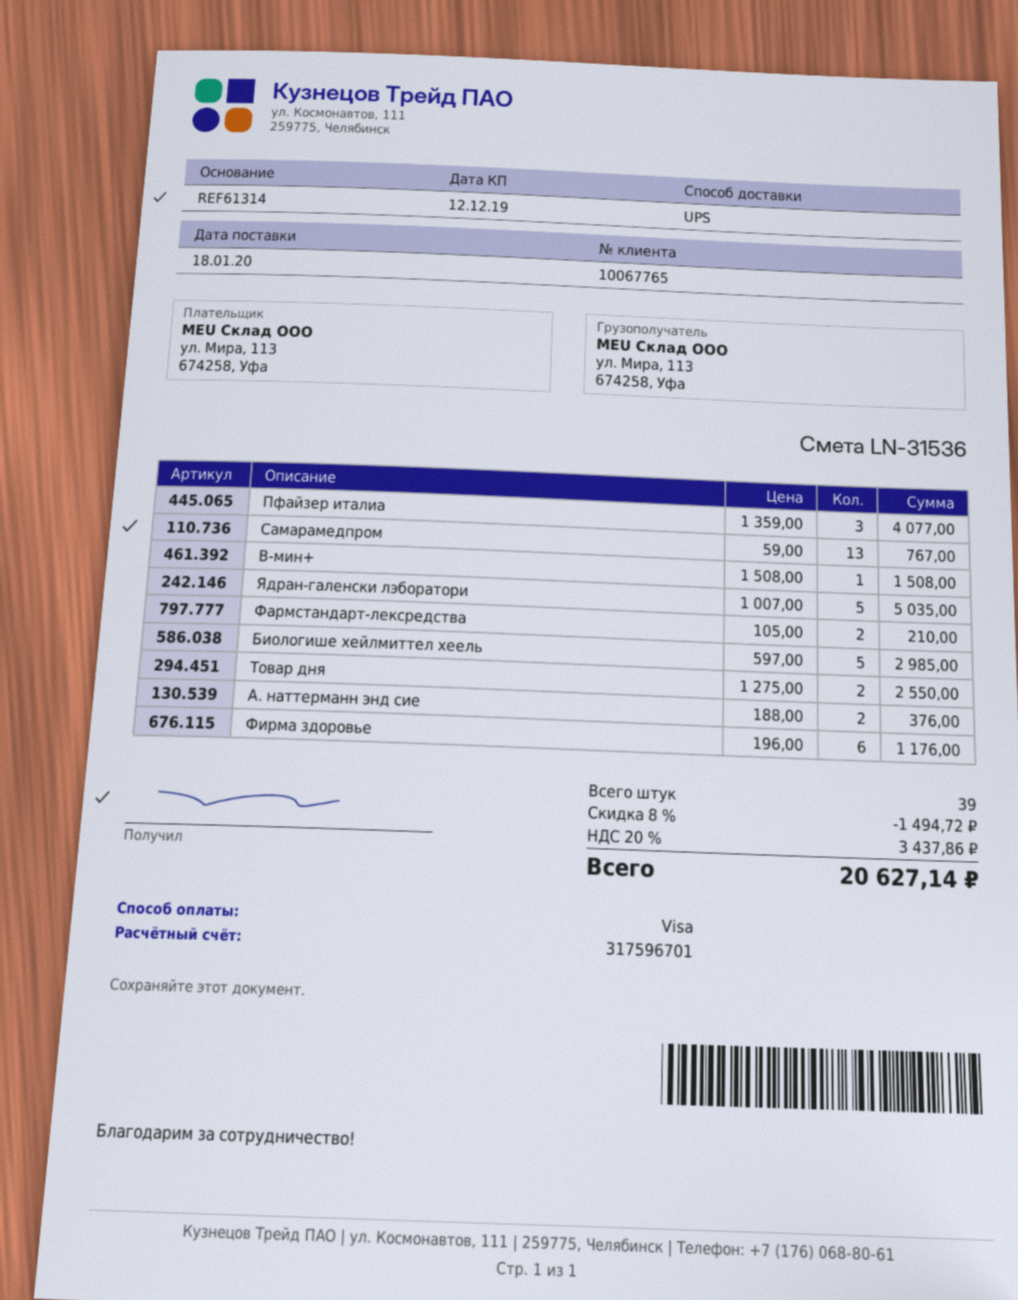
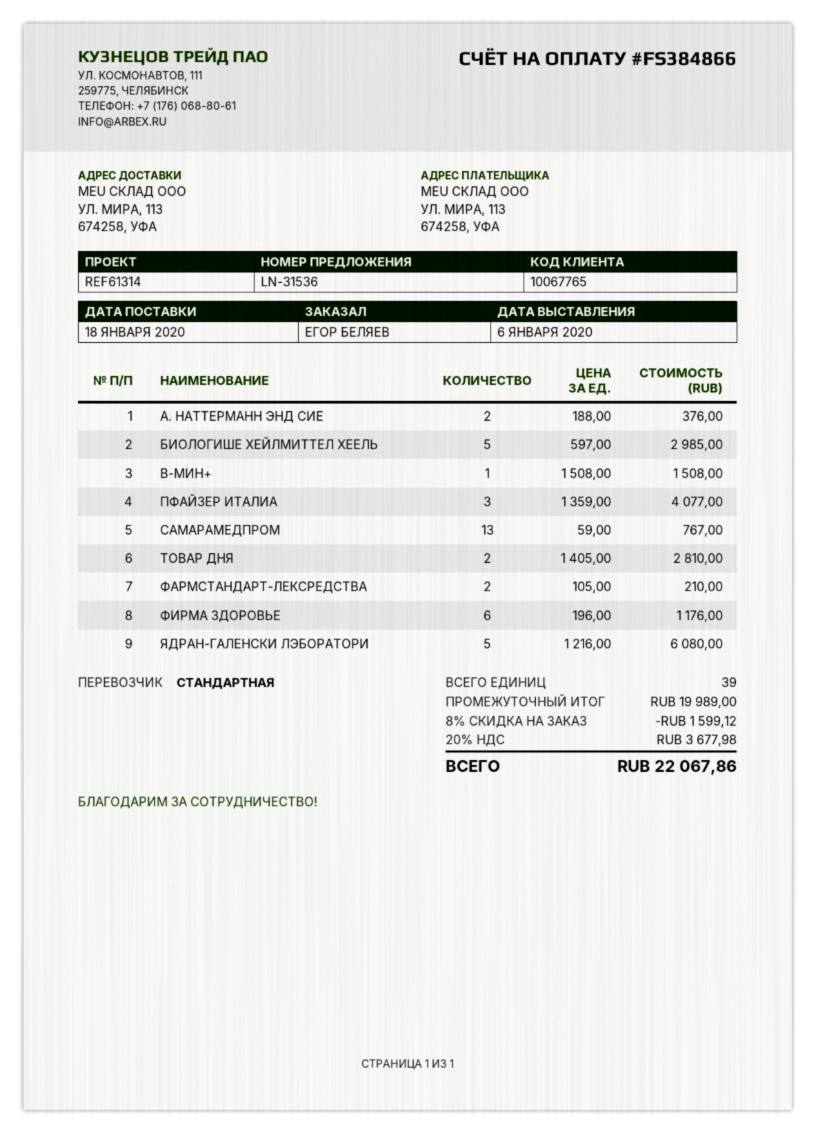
shipping method: UPS -> standard
Ядран-галенски лэборатори: 5 x 1007.00 = 5035.00 -> 5 x 1216.00 = 6080.00
Товар дня: 2 x 1275.00 = 2550.00 -> 2 x 1405.00 = 2810.00
discount: 8% = 1494.72 -> 8% = 1599.12
tax: 20% = 3437.86 -> 20% = 3677.98
total: 20627.14 -> 22067.86

